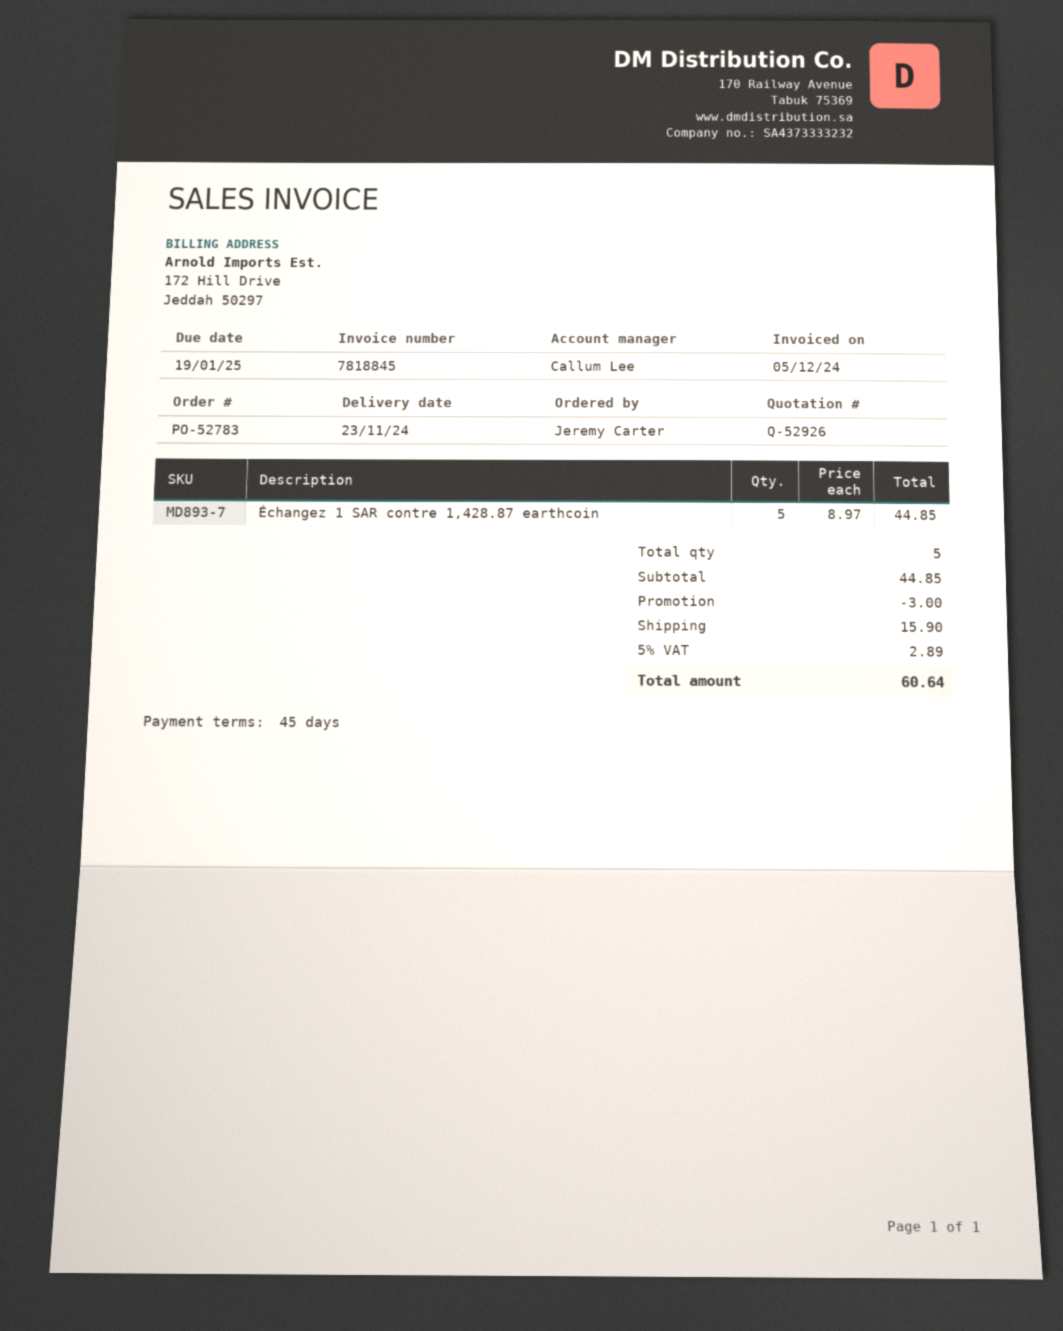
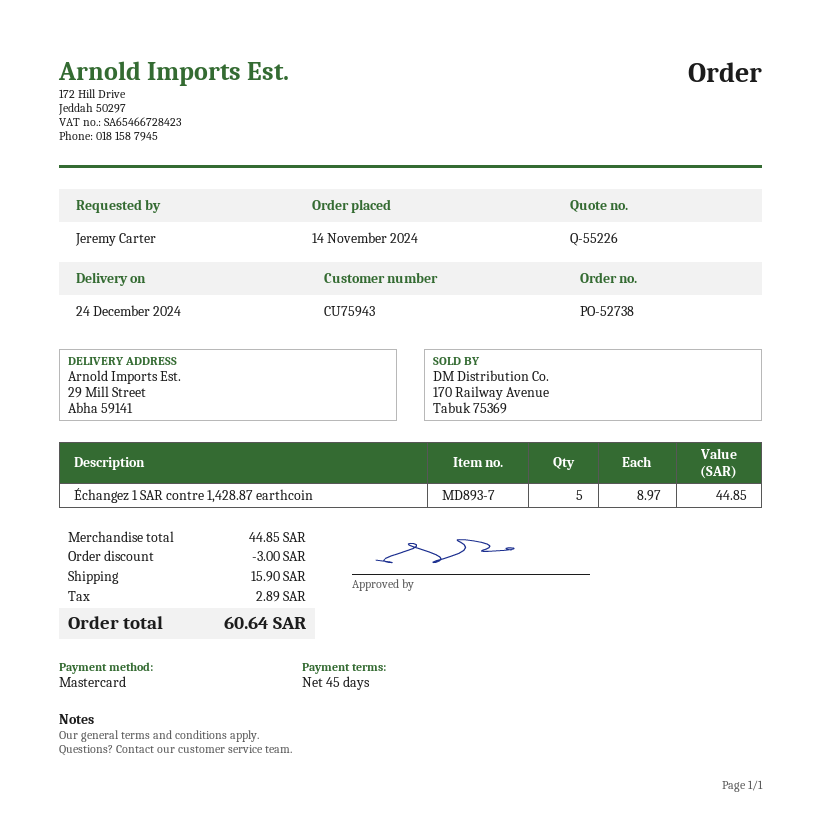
quote number: Q-52926 -> Q-55226
order number: PO-52783 -> PO-52738
delivery date: 2024-11-23 -> 2024-12-24

